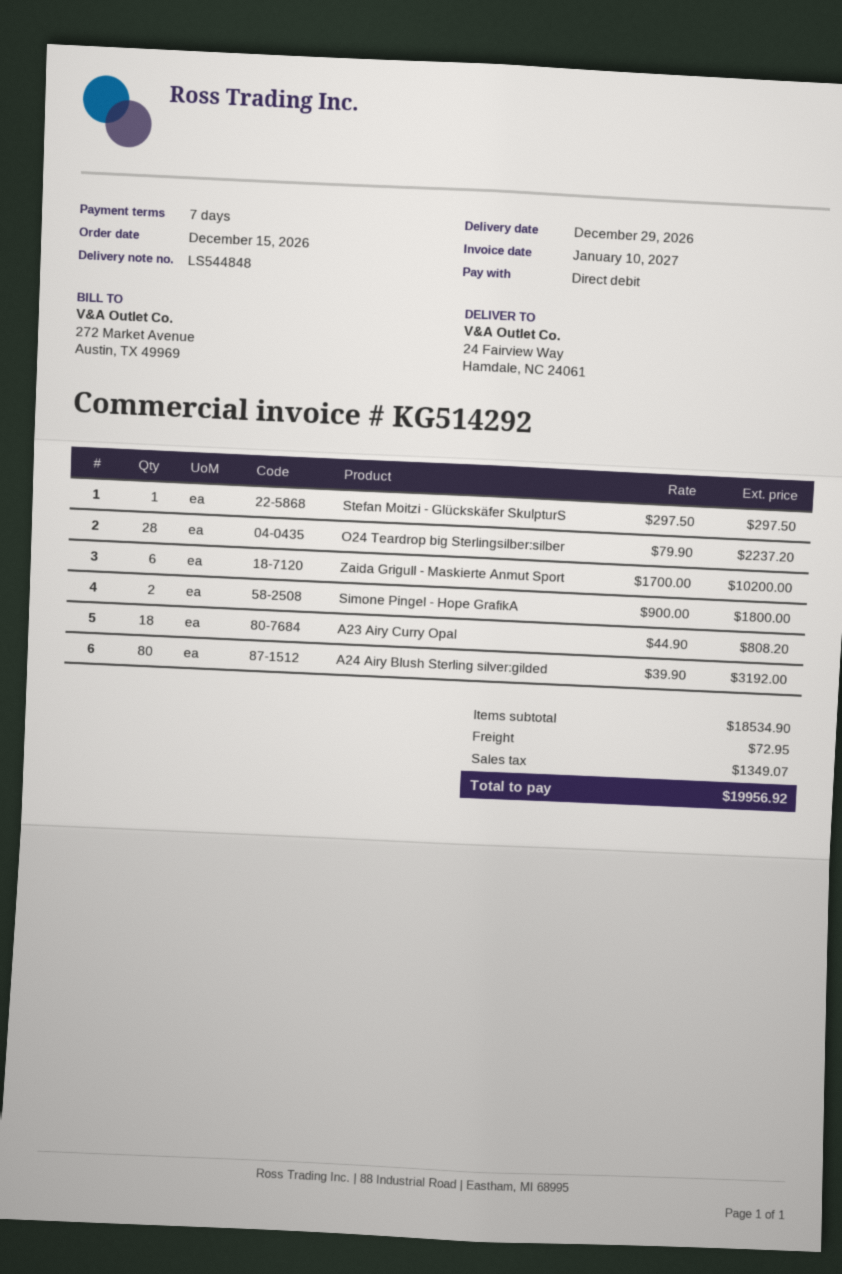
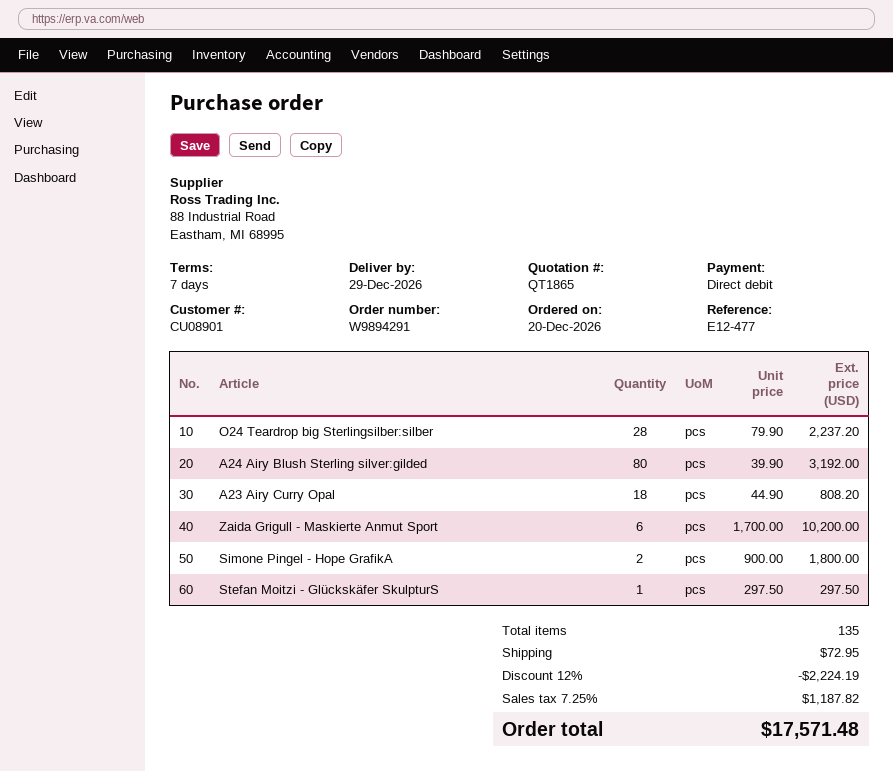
order date: 2026-12-15 -> 2026-12-20
discount: none -> 12% = 2224.19
tax: 1349.07 -> 1187.82
total: 19956.92 -> 17571.48

